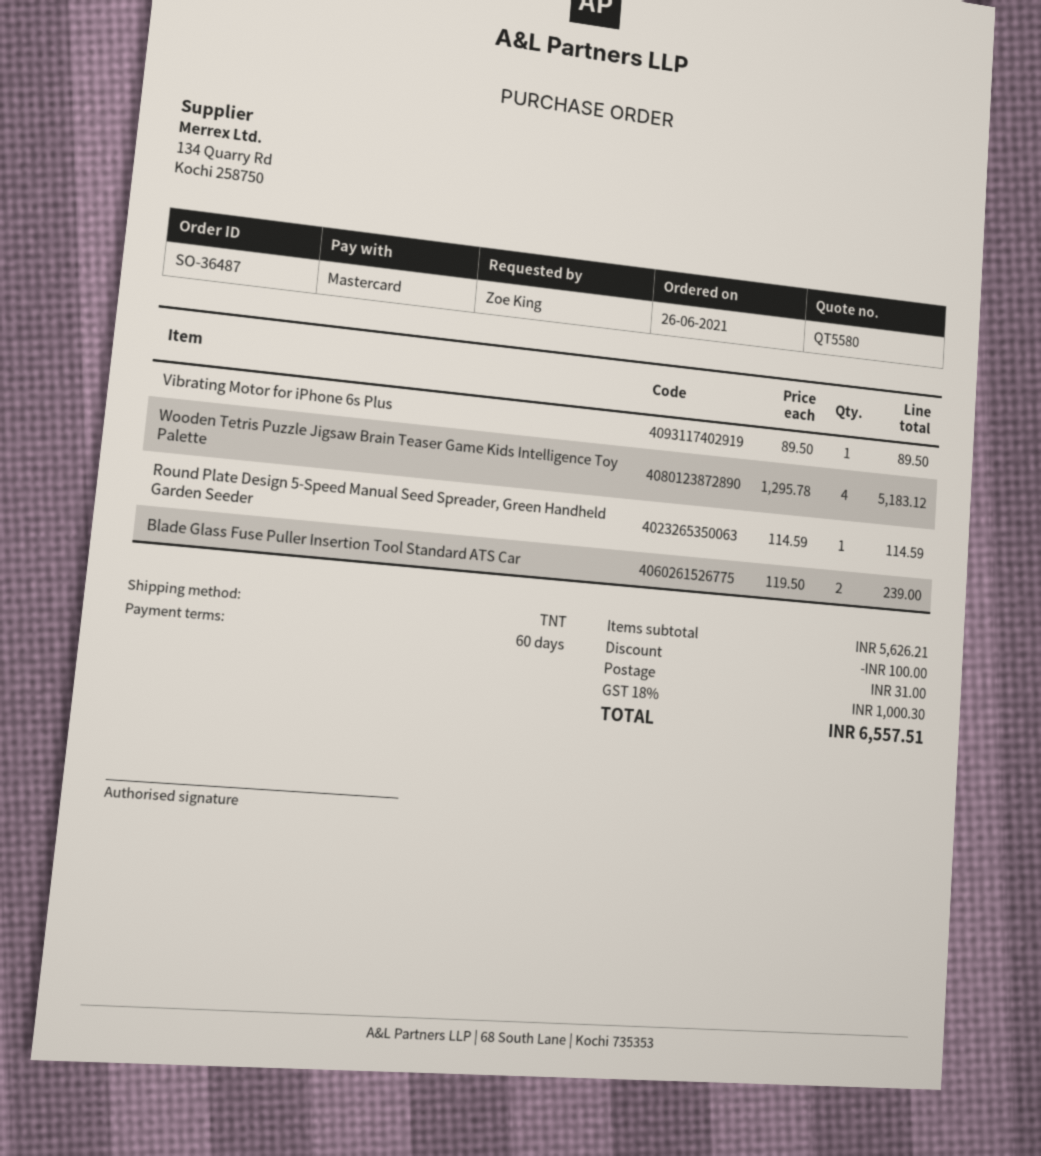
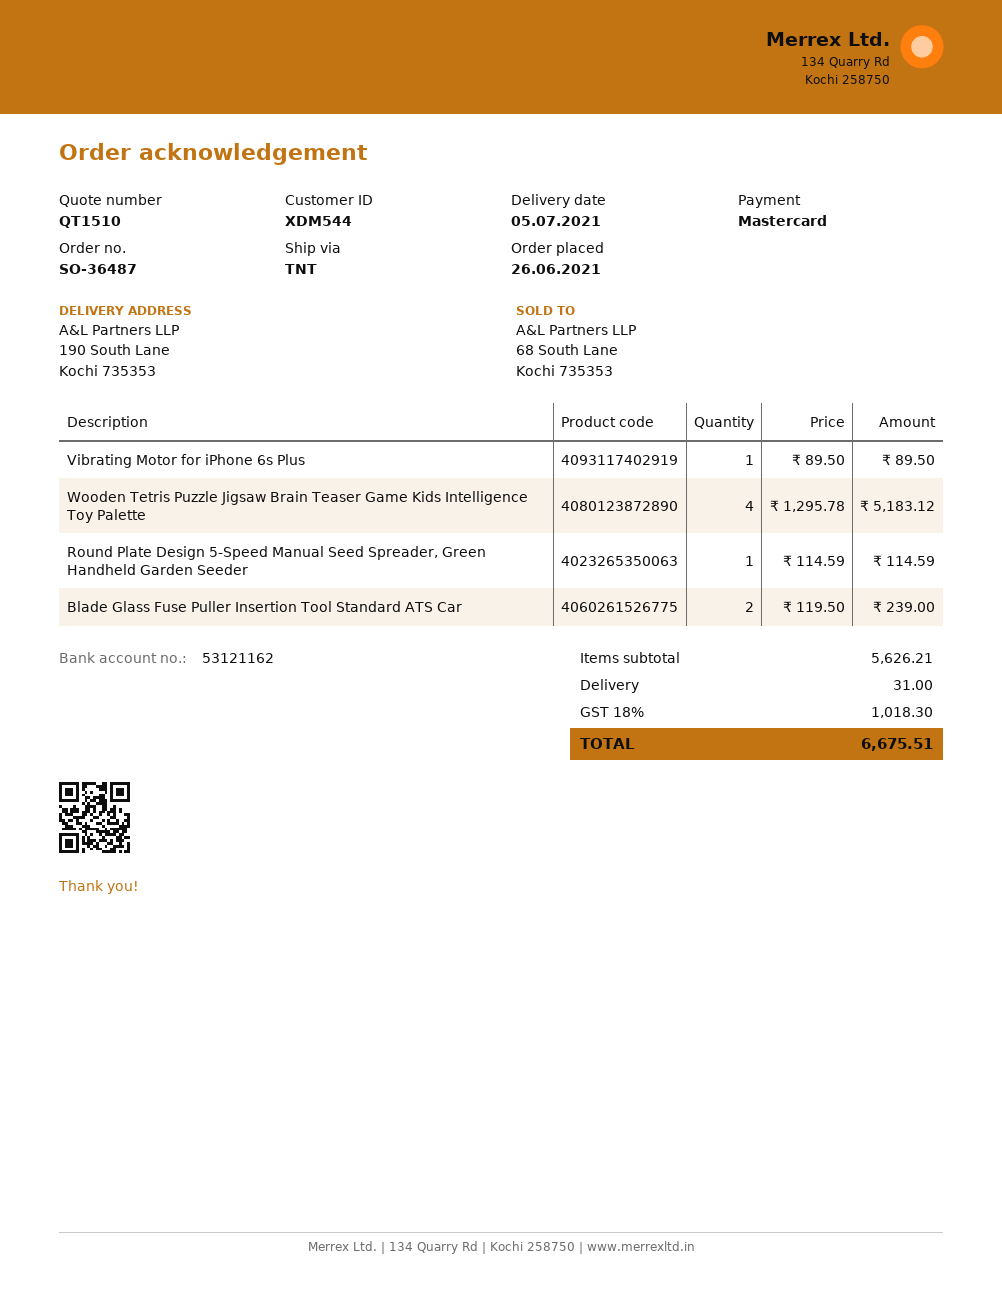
quote number: QT5580 -> QT1510
discount: 100.00 -> none
tax: 18% = 1000.30 -> 18% = 1018.30
total: 6557.51 -> 6675.51

